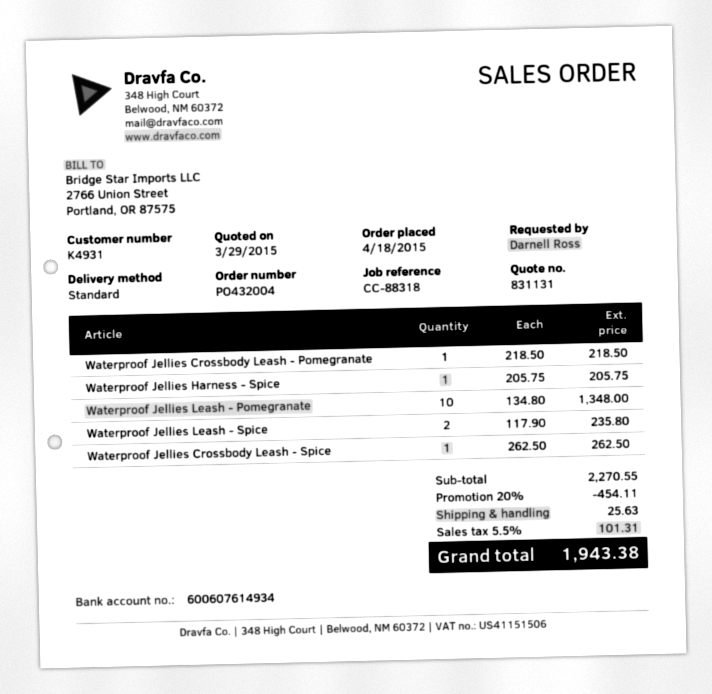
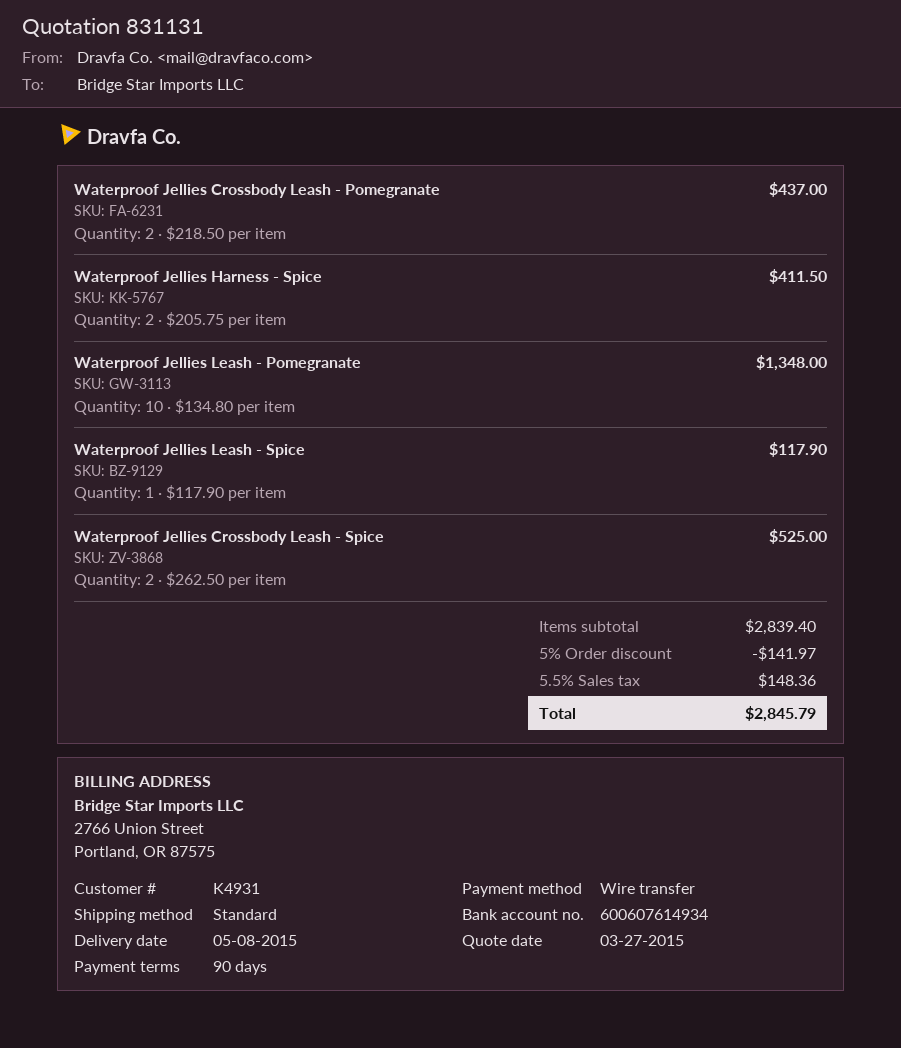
quote date: 2015-03-29 -> 2015-03-27
Waterproof Jellies Crossbody Leash - Pomegranate: 1 x 218.50 = 218.50 -> 2 x 218.50 = 437.00
Waterproof Jellies Harness - Spice: 1 x 205.75 = 205.75 -> 2 x 205.75 = 411.50
Waterproof Jellies Leash - Spice: 2 x 117.90 = 235.80 -> 1 x 117.90 = 117.90
Waterproof Jellies Crossbody Leash - Spice: 1 x 262.50 = 262.50 -> 2 x 262.50 = 525.00
subtotal: 2270.55 -> 2839.40
discount: 20% = 454.11 -> 5% = 141.97
shipping: 25.63 -> none
tax: 5.5% = 101.31 -> 5.5% = 148.36
total: 1943.38 -> 2845.79

